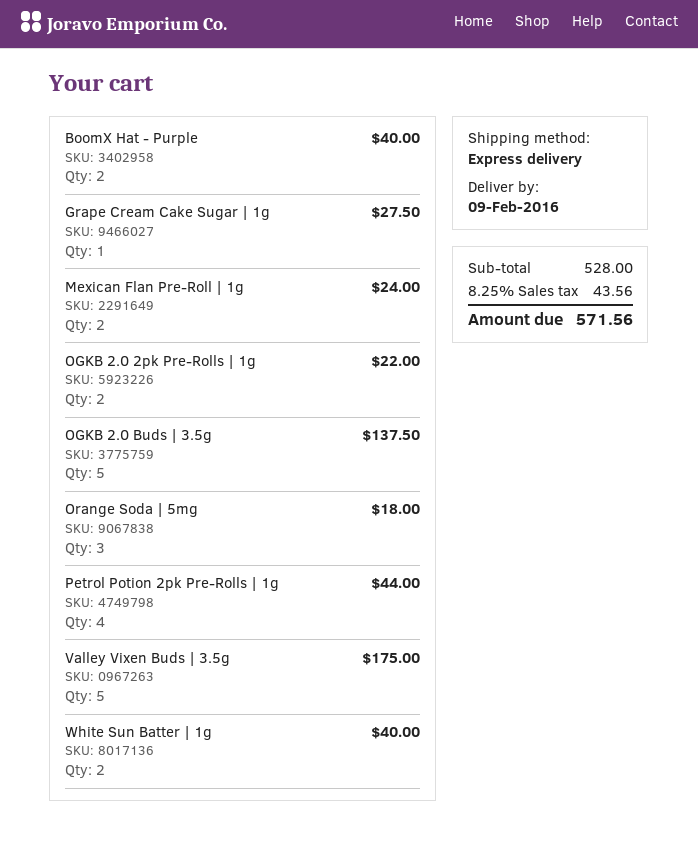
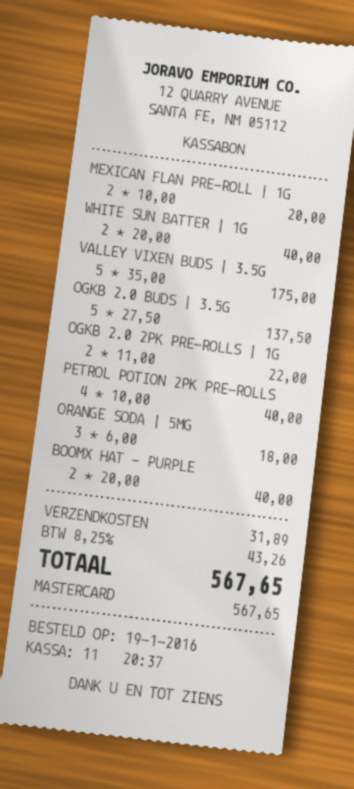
Grape Cream Cake Sugar | 1g: 1 for 27.50 -> none
Mexican Flan Pre-Roll | 1g: 2 for 24.00 -> 2 for 20.00
Petrol Potion 2pk Pre-Rolls | 1g: 4 for 44.00 -> 4 for 40.00
shipping: none -> 31.89
tax: 8.25% = 43.56 -> 8.25% = 43.26
total: 571.56 -> 567.65

